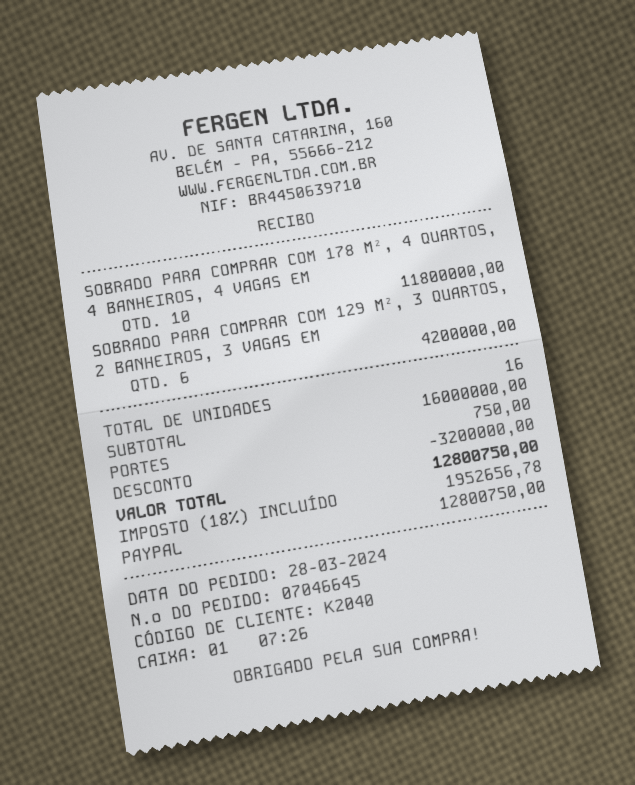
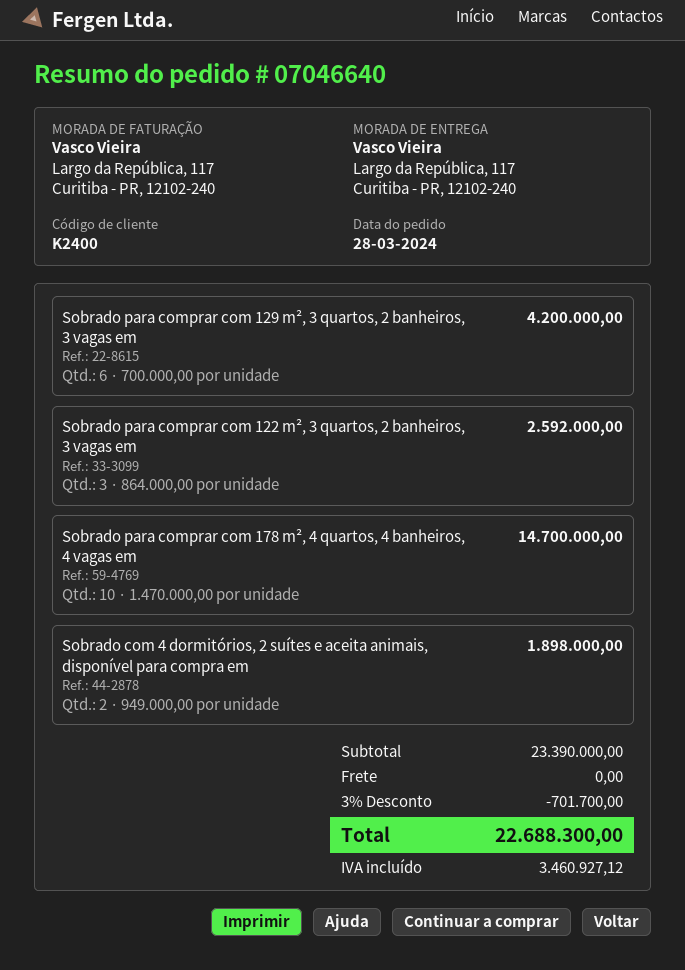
order number: 07046645 -> 07046640
customer number: K2040 -> K2400
SOBRADO PARA COMPRAR COM 178 M², 4 QUARTOS, 4 BANHEIROS, 4 VAGAS EM: 10 for 11800000.00 -> 10 for 14700000.00
Sobrado para comprar com 122 m², 3 quartos, 2 banheiros, 3 vagas em: none -> 3 for 2592000.00
Sobrado com 4 dormitórios, 2 suítes e aceita animais, disponível para compra em: none -> 2 for 1898000.00
subtotal: 16000000.00 -> 23390000.00
discount: 3200000.00 -> 701700.00
shipping: 750.00 -> 0.00
tax: 1952656.78 -> 3460927.12
total: 12800750.00 -> 22688300.00

